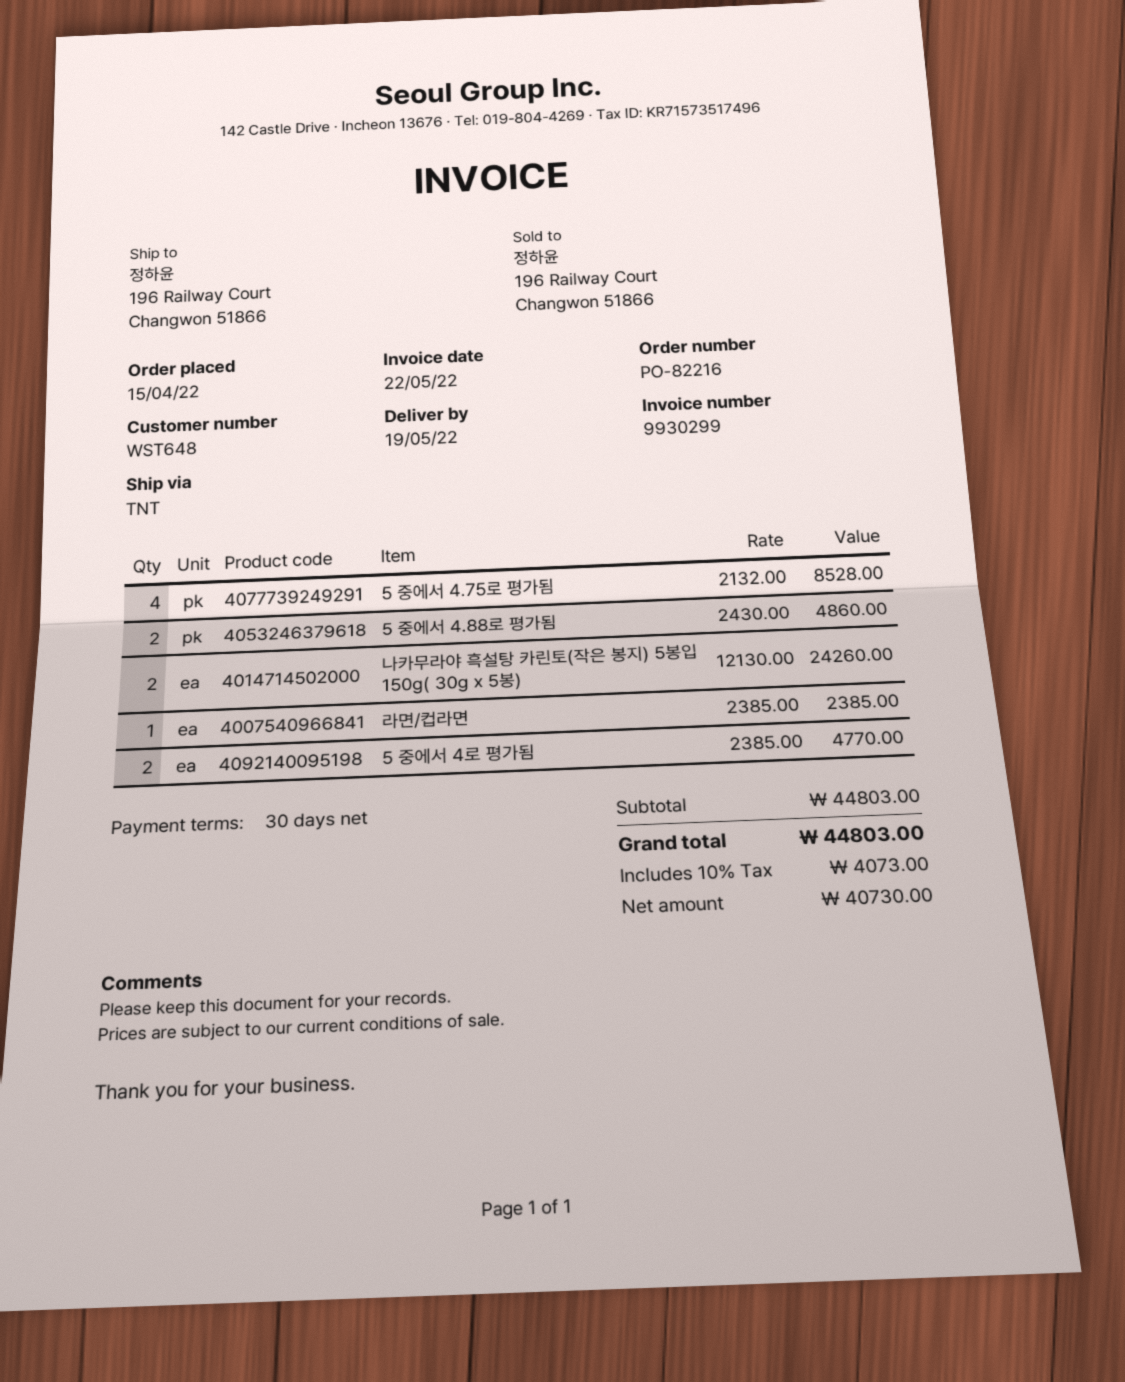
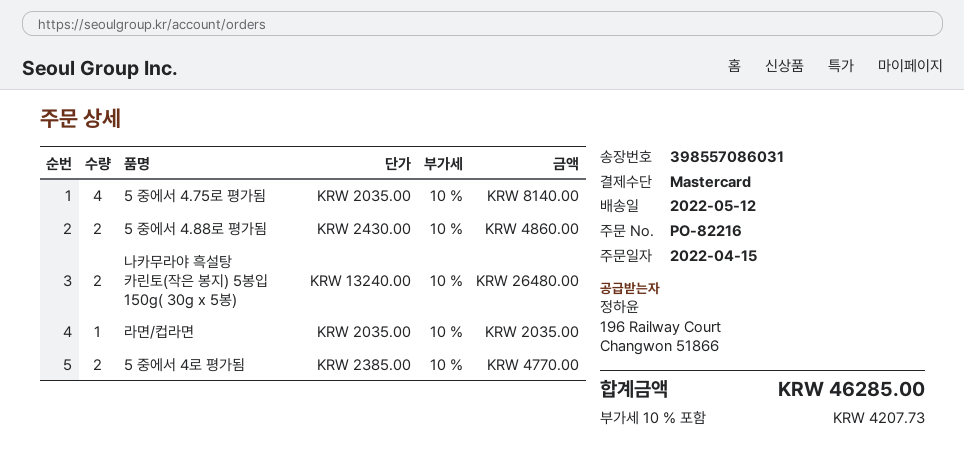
delivery date: 2022-05-19 -> 2022-05-12
5 중에서 4.75로 평가됨: 4 x 2132.00 = 8528.00 -> 4 x 2035.00 = 8140.00
나카무라야 흑설탕 카린토(작은 봉지) 5봉입 150g( 30g x 5봉): 2 x 12130.00 = 24260.00 -> 2 x 13240.00 = 26480.00
라면/컵라면: 1 x 2385.00 = 2385.00 -> 1 x 2035.00 = 2035.00
tax: 10% = 4073.00 -> 10% = 4207.73
total: 44803.00 -> 46285.00

